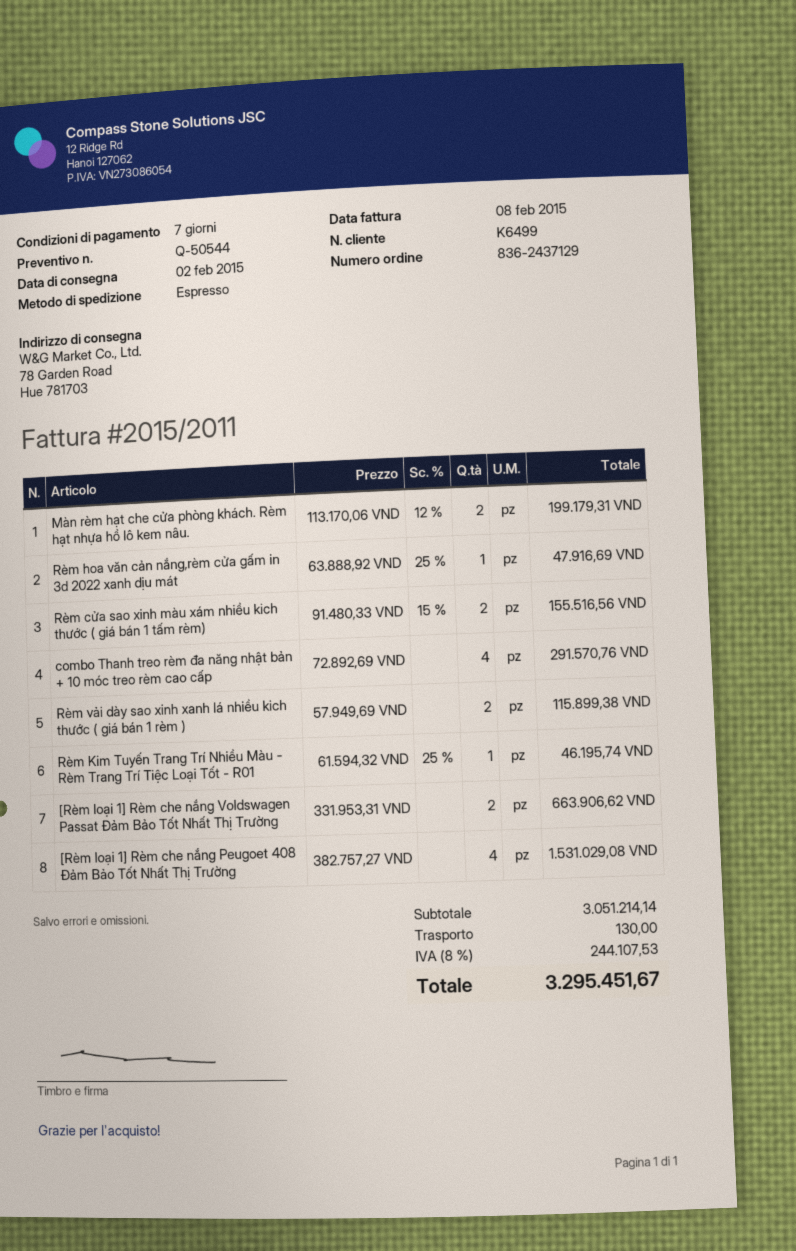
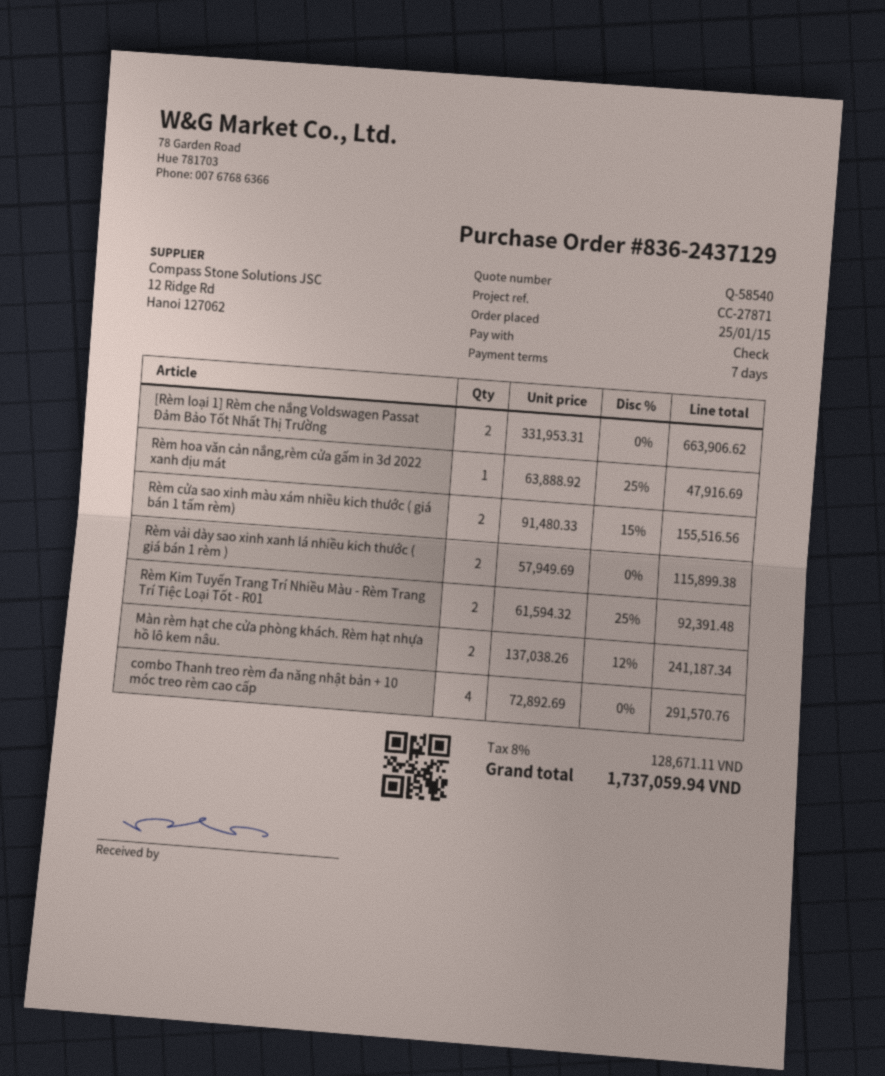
quote number: Q-50544 -> Q-58540
Màn rèm hạt che cửa phòng khách. Rèm hạt nhựa hồ lô kem nâu.: 2 x 113170.06 - 12% = 199179.31 -> 2 x 137038.26 - 12% = 241187.34
Rèm Kim Tuyến Trang Trí Nhiều Màu - Rèm Trang Trí Tiệc Loại Tốt - R01: 1 x 61594.32 - 25% = 46195.74 -> 2 x 61594.32 - 25% = 92391.48
[Rèm loại 1] Rèm che nắng Peugoet 408 Đảm Bảo Tốt Nhất Thị Trường: 4 x 382757.27 = 1531029.08 -> none
shipping: 130.00 -> none
tax: 8% = 244107.53 -> 8% = 128671.11
total: 3295451.67 -> 1737059.94

